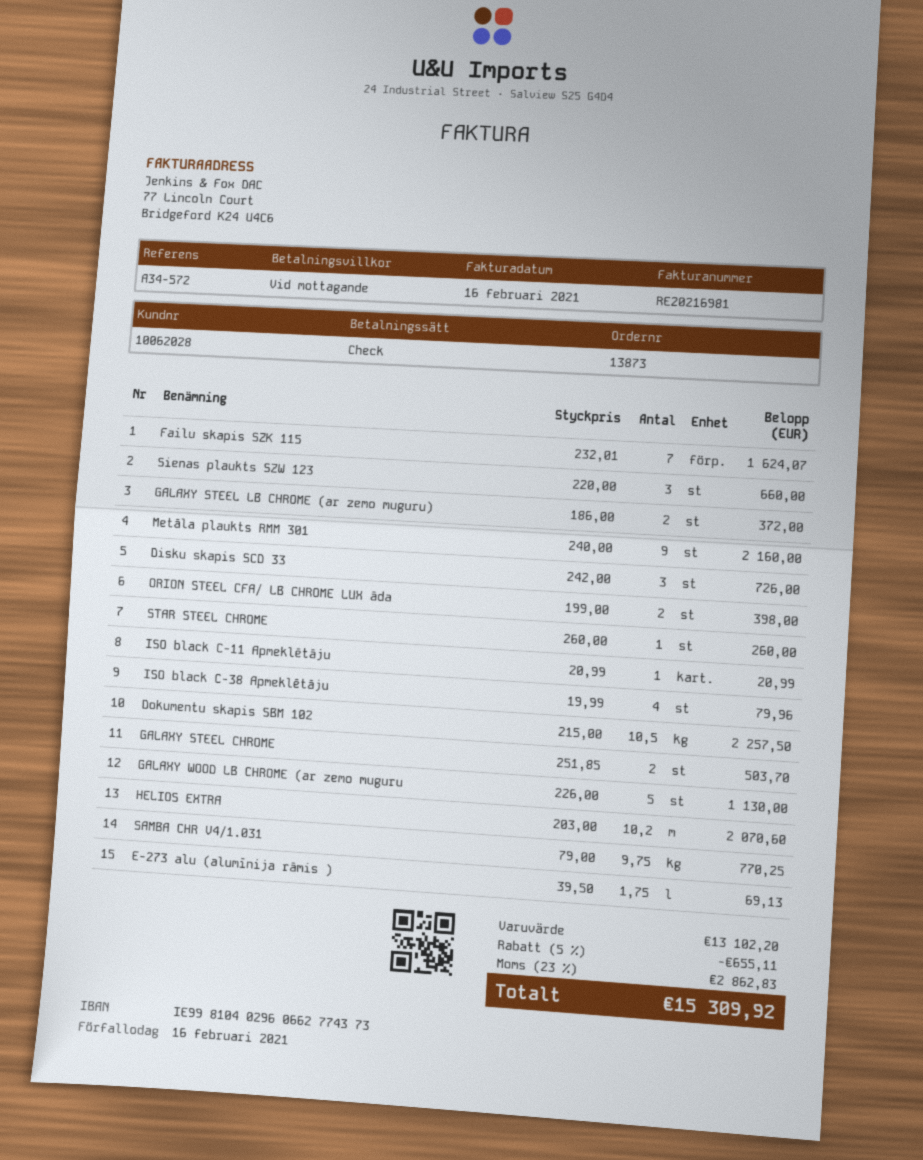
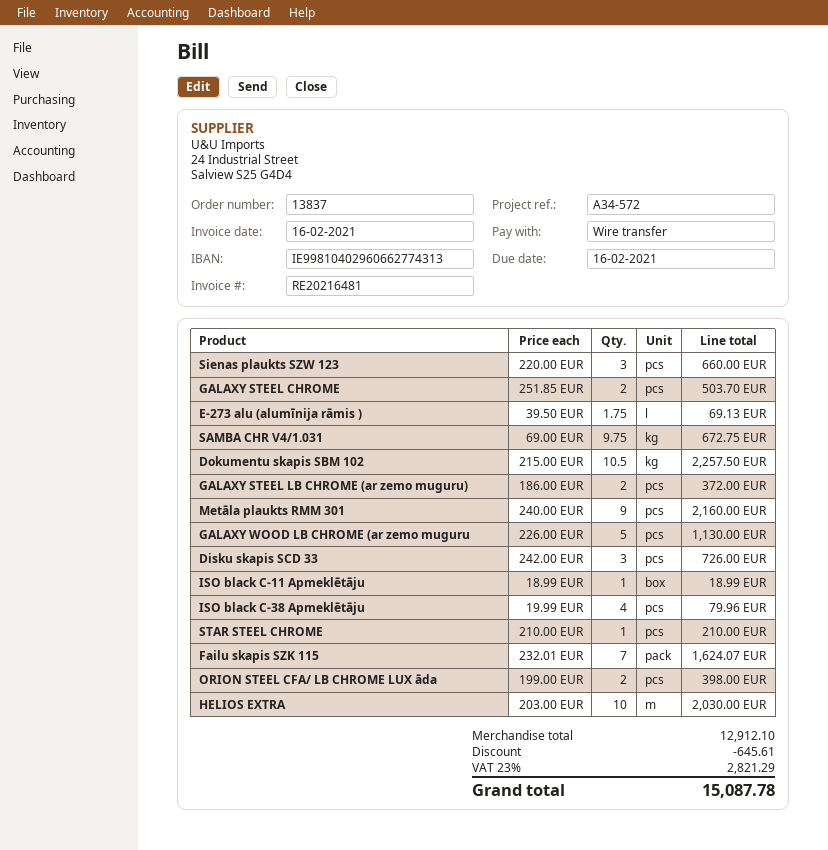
order number: 13873 -> 13837
invoice number: RE20216981 -> RE20216481
payment method: cheque -> bank transfer
bank account: IE99810402960662774373 -> IE99810402960662774313
STAR STEEL CHROME: 1 x 260.00 = 260.00 -> 1 x 210.00 = 210.00
ISO black C-11 Apmeklētāju: 1 x 20.99 = 20.99 -> 1 x 18.99 = 18.99
HELIOS EXTRA: 10.2 x 203.00 = 2070.60 -> 10 x 203.00 = 2030.00
SAMBA CHR V4/1.031: 9.75 x 79.00 = 770.25 -> 9.75 x 69.00 = 672.75
subtotal: 13102.20 -> 12912.10
discount: 655.11 -> 645.61
tax: 23% = 2862.83 -> 23% = 2821.29
total: 15309.92 -> 15087.78

